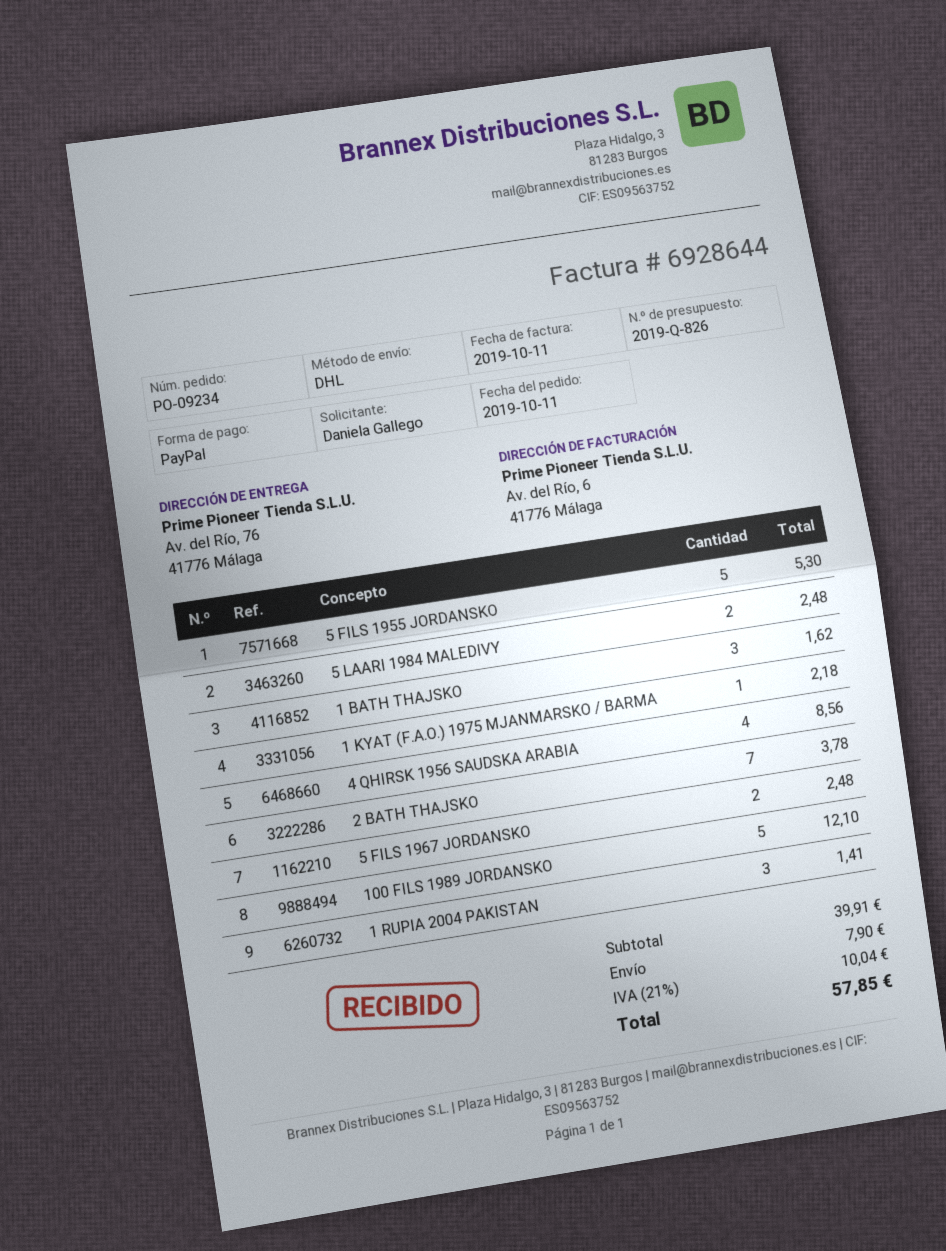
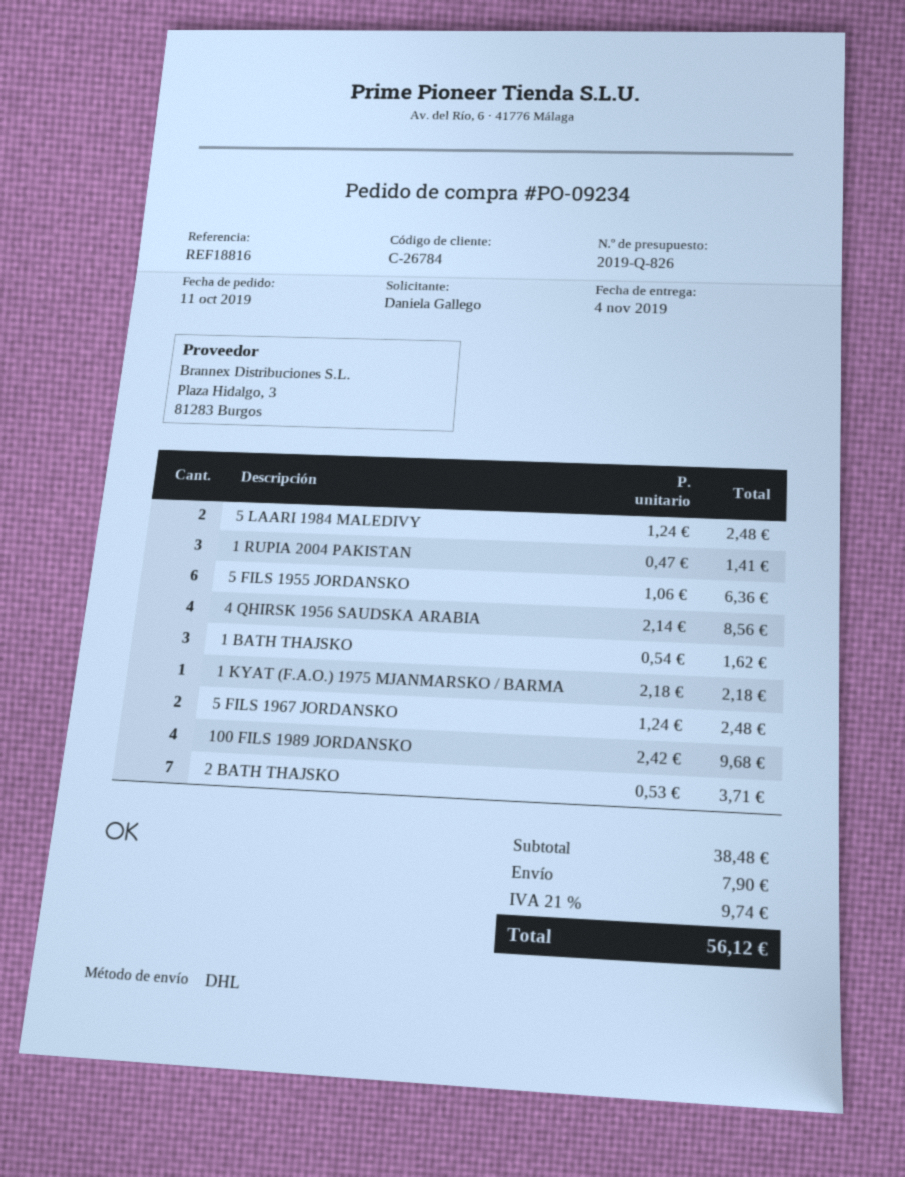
5 FILS 1955 JORDANSKO: 5 for 5.30 -> 6 for 6.36
2 BATH THAJSKO: 7 for 3.78 -> 7 for 3.71
100 FILS 1989 JORDANSKO: 5 for 12.10 -> 4 for 9.68
subtotal: 39.91 -> 38.48
tax: 21% = 10.04 -> 21% = 9.74
total: 57.85 -> 56.12

